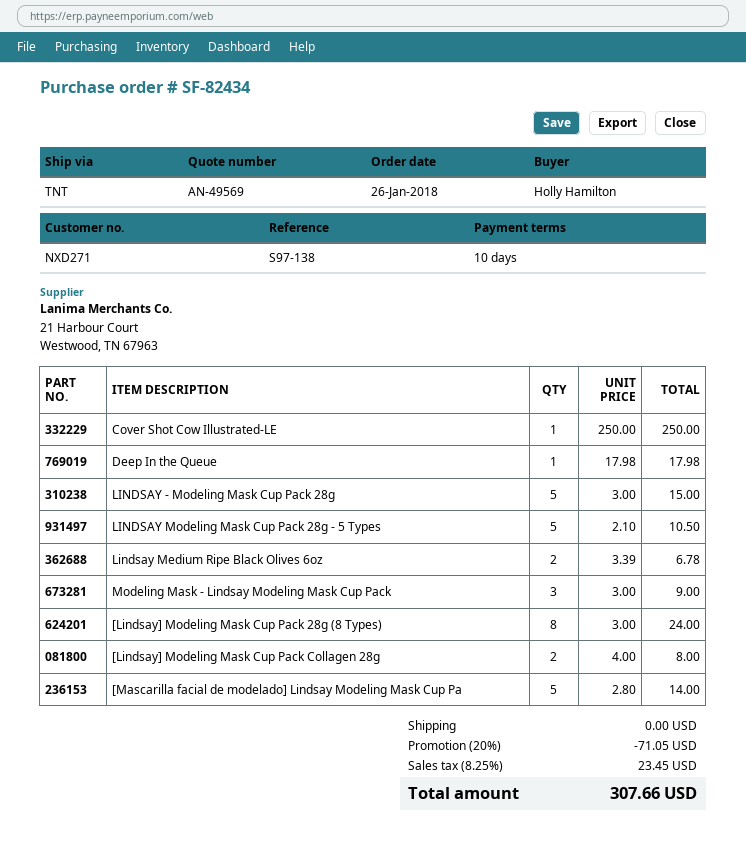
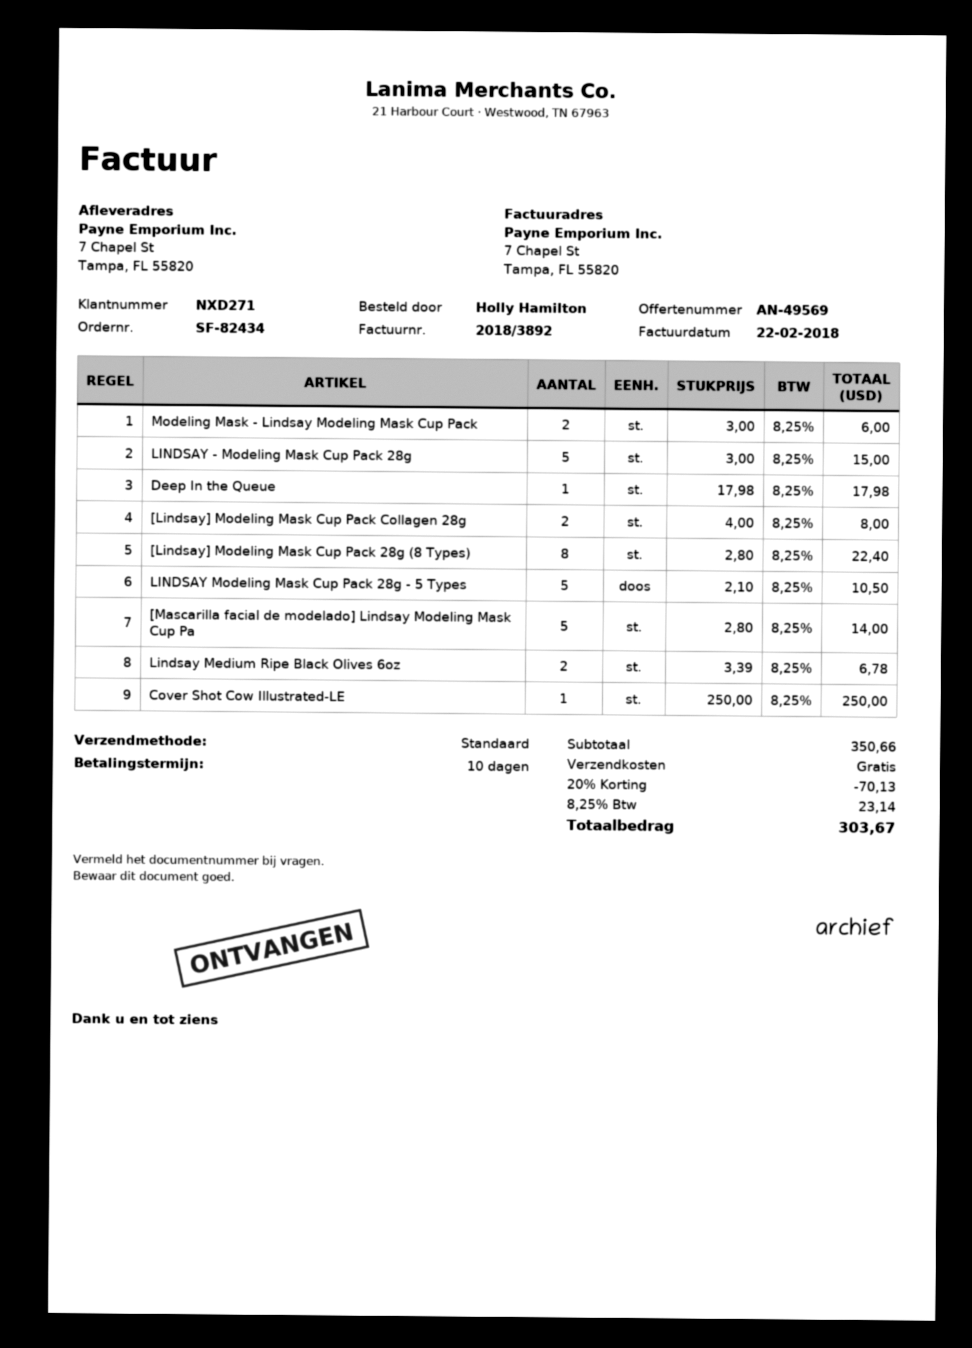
shipping method: TNT -> standard
Modeling Mask - Lindsay Modeling Mask Cup Pack: 3 x 3.00 = 9.00 -> 2 x 3.00 = 6.00
[Lindsay] Modeling Mask Cup Pack 28g (8 Types): 8 x 3.00 = 24.00 -> 8 x 2.80 = 22.40
discount: 20% = 71.05 -> 20% = 70.13
tax: 8.25% = 23.45 -> 8.25% = 23.14
total: 307.66 -> 303.67

